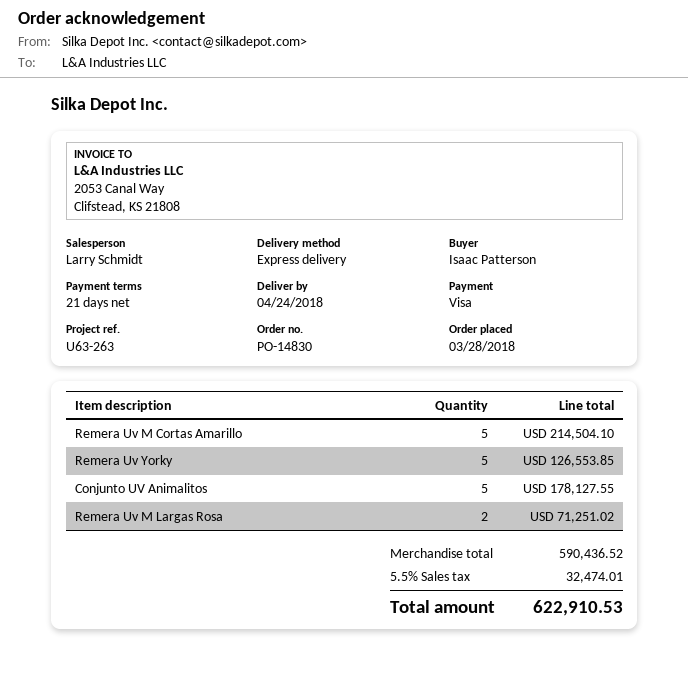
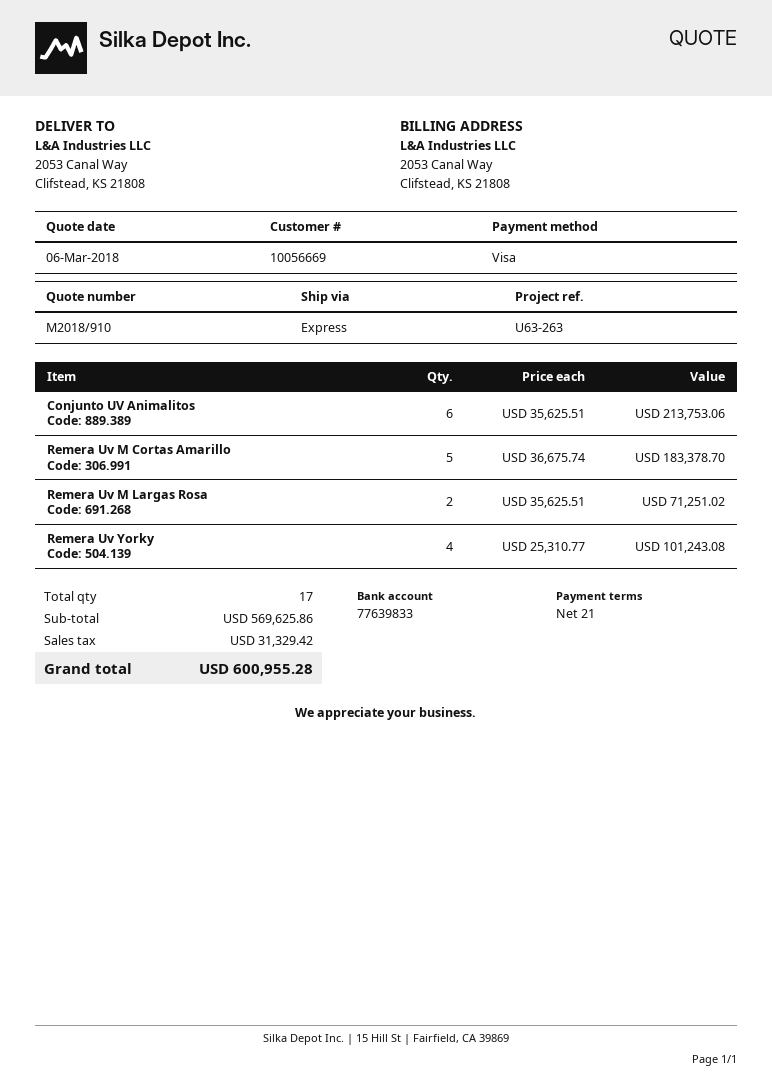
Remera Uv M Cortas Amarillo: 5 for 214504.10 -> 5 for 183378.70
Remera Uv Yorky: 5 for 126553.85 -> 4 for 101243.08
Conjunto UV Animalitos: 5 for 178127.55 -> 6 for 213753.06
subtotal: 590436.52 -> 569625.86
tax: 32474.01 -> 31329.42
total: 622910.53 -> 600955.28

